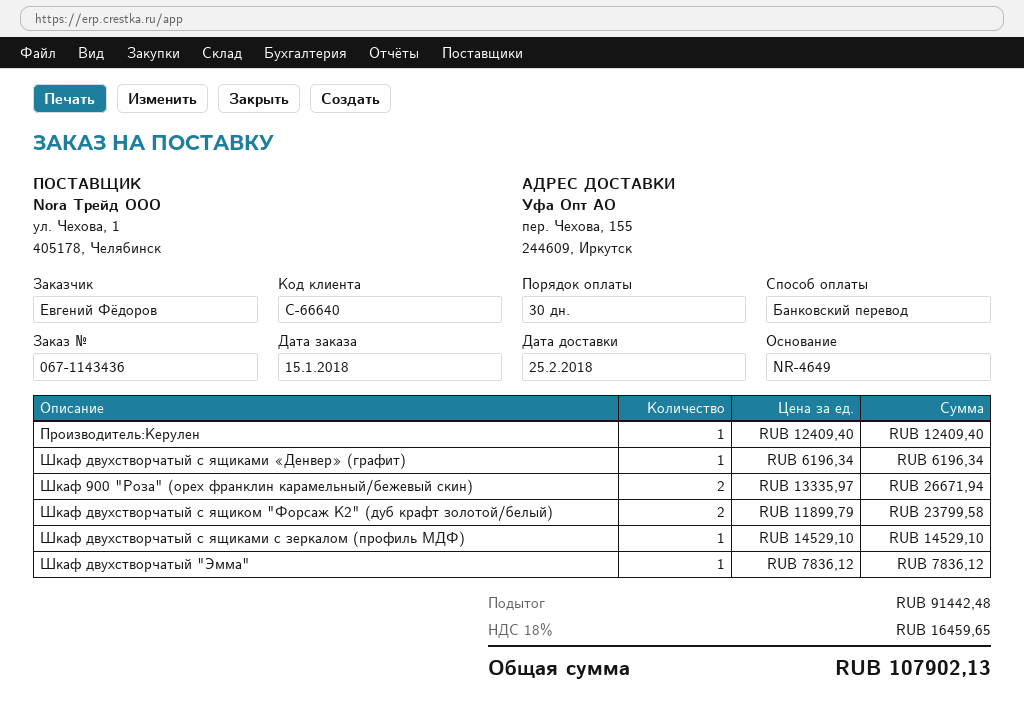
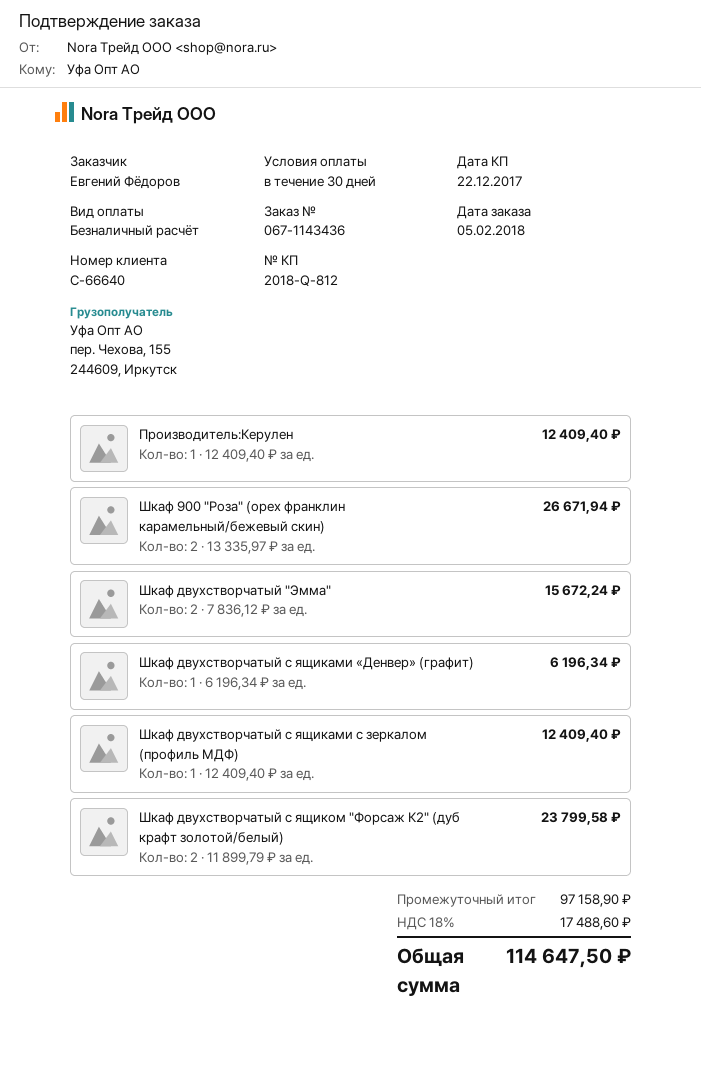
order date: 2018-01-15 -> 2018-02-05
Шкаф двухстворчатый с ящиками с зеркалом (профиль МДФ): 1 x 14529.10 = 14529.10 -> 1 x 12409.40 = 12409.40
Шкаф двухстворчатый "Эмма": 1 x 7836.12 = 7836.12 -> 2 x 7836.12 = 15672.24
subtotal: 91442.48 -> 97158.90
tax: 18% = 16459.65 -> 18% = 17488.60
total: 107902.13 -> 114647.50

